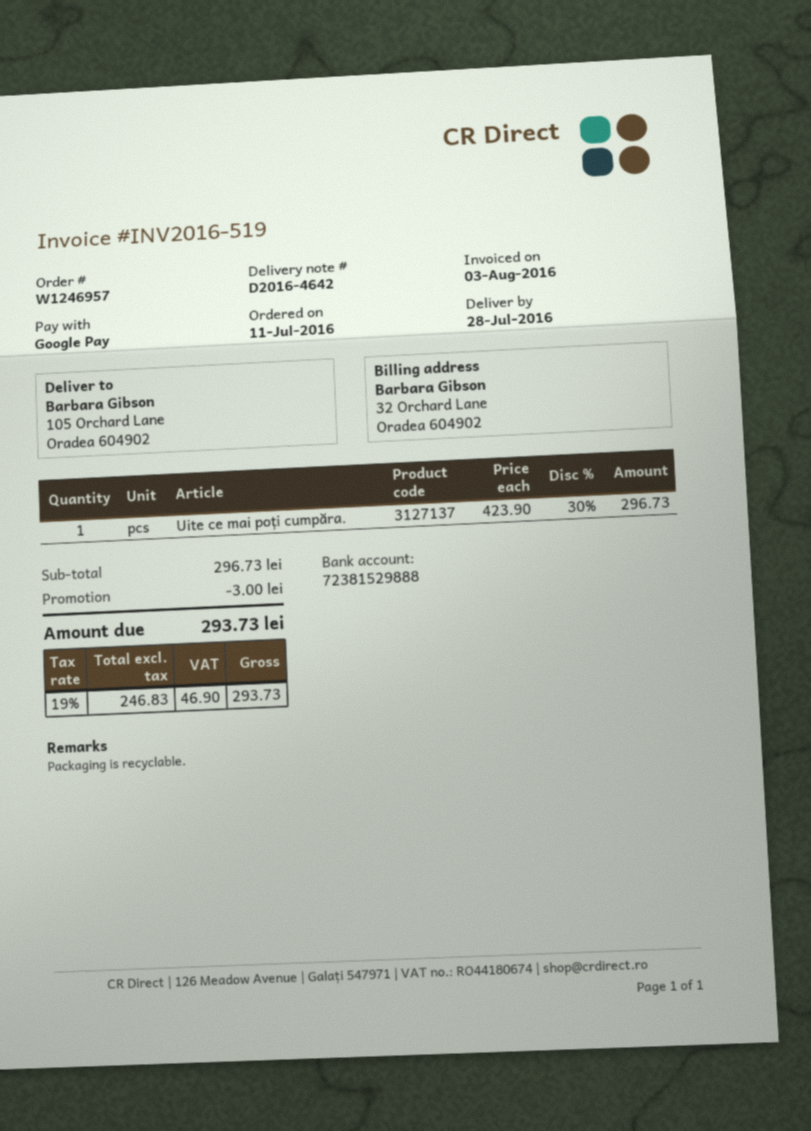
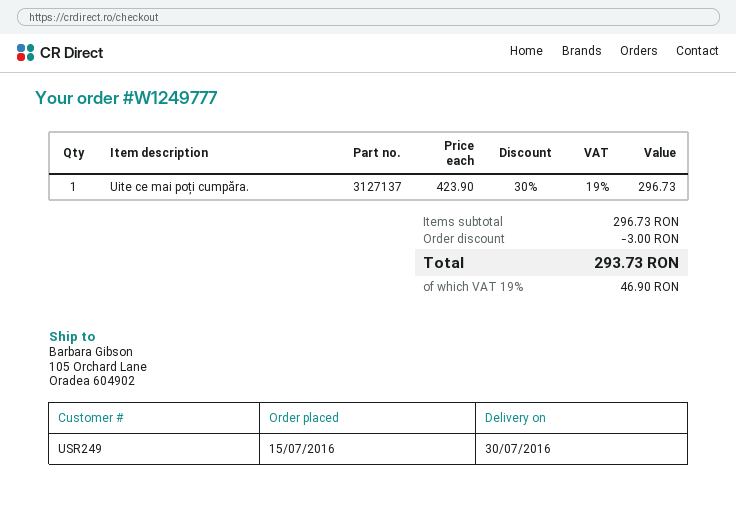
order number: W1246957 -> W1249777
order date: 2016-07-11 -> 2016-07-15
delivery date: 2016-07-28 -> 2016-07-30

